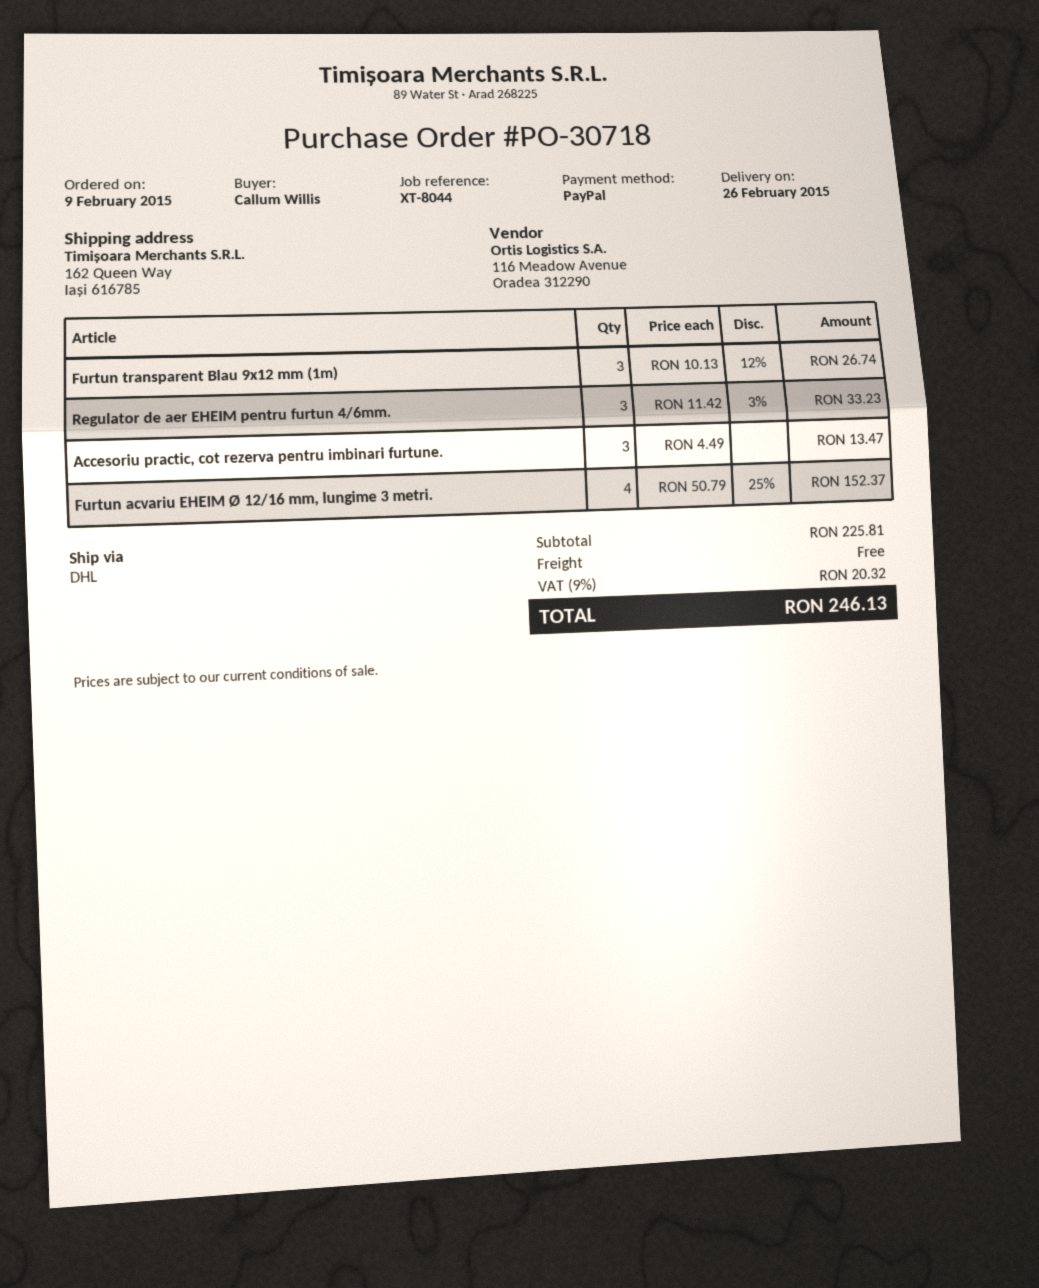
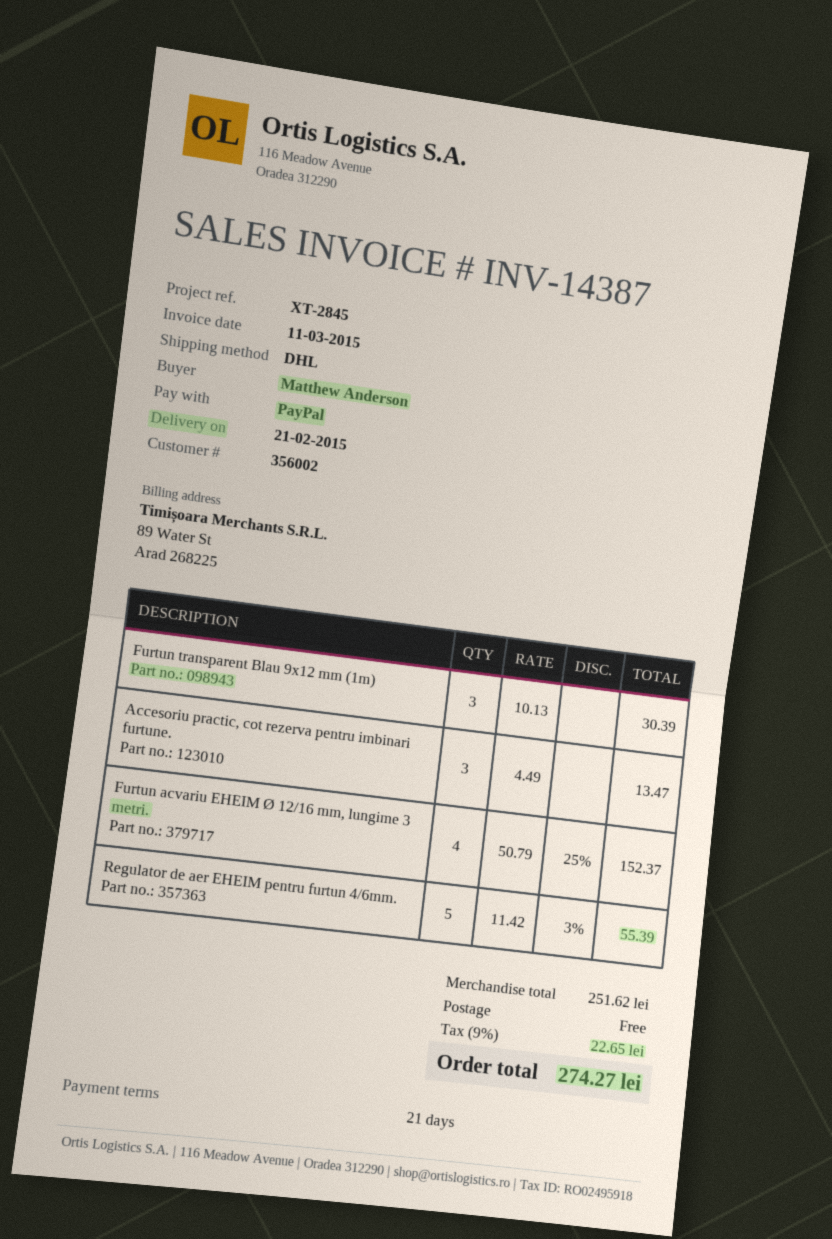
delivery date: 2015-02-26 -> 2015-02-21
reference: XT-8044 -> XT-2845
ordered by: Callum Willis -> Matthew Anderson
Furtun transparent Blau 9x12 mm (1m): 3 x 10.13 - 12% = 26.74 -> 3 x 10.13 = 30.39
Regulator de aer EHEIM pentru furtun 4/6mm.: 3 x 11.42 - 3% = 33.23 -> 5 x 11.42 - 3% = 55.39
subtotal: 225.81 -> 251.62
tax: 9% = 20.32 -> 9% = 22.65
total: 246.13 -> 274.27

